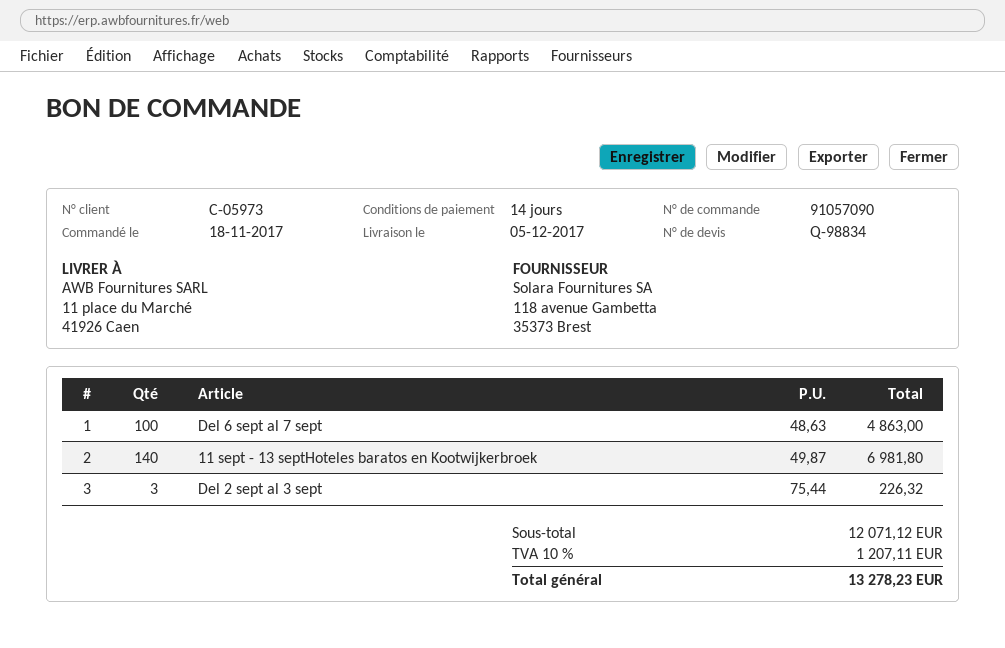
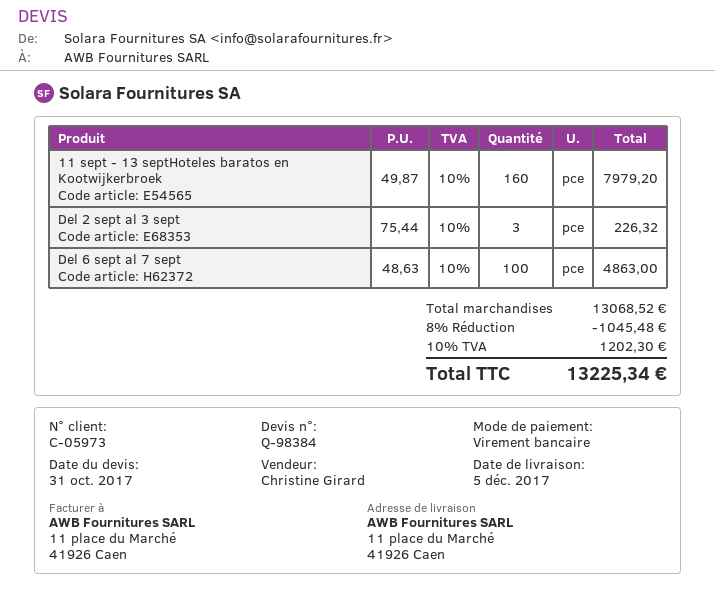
quote number: Q-98834 -> Q-98384
11 sept - 13 septHoteles baratos en Kootwijkerbroek: 140 x 49.87 = 6981.80 -> 160 x 49.87 = 7979.20
subtotal: 12071.12 -> 13068.52
discount: none -> 8% = 1045.48
tax: 10% = 1207.11 -> 10% = 1202.30
total: 13278.23 -> 13225.34

